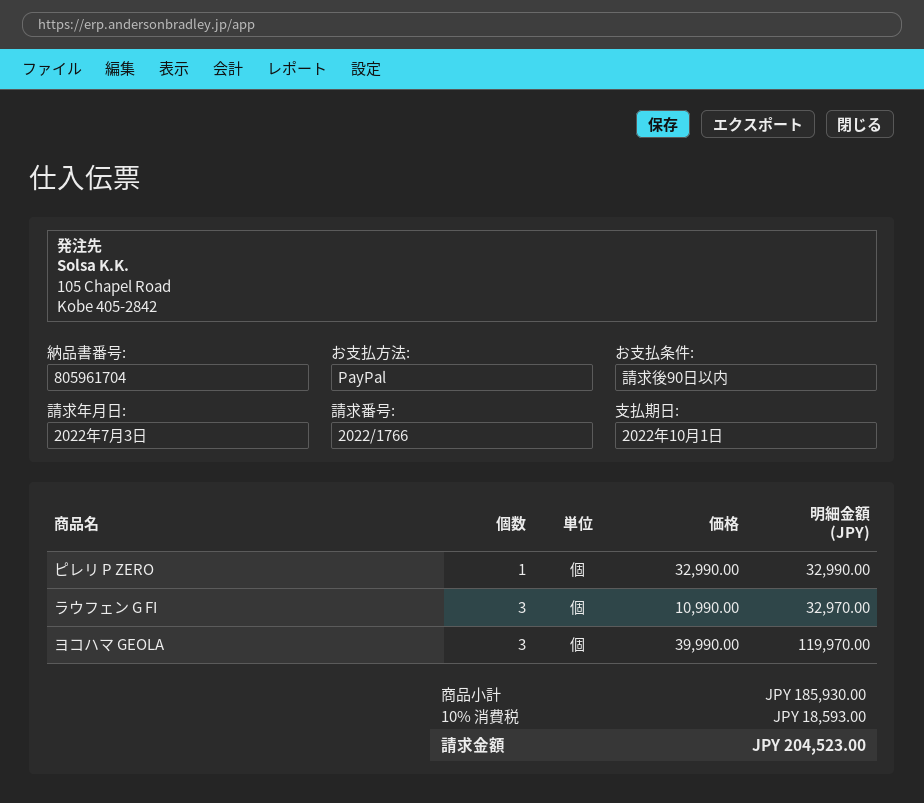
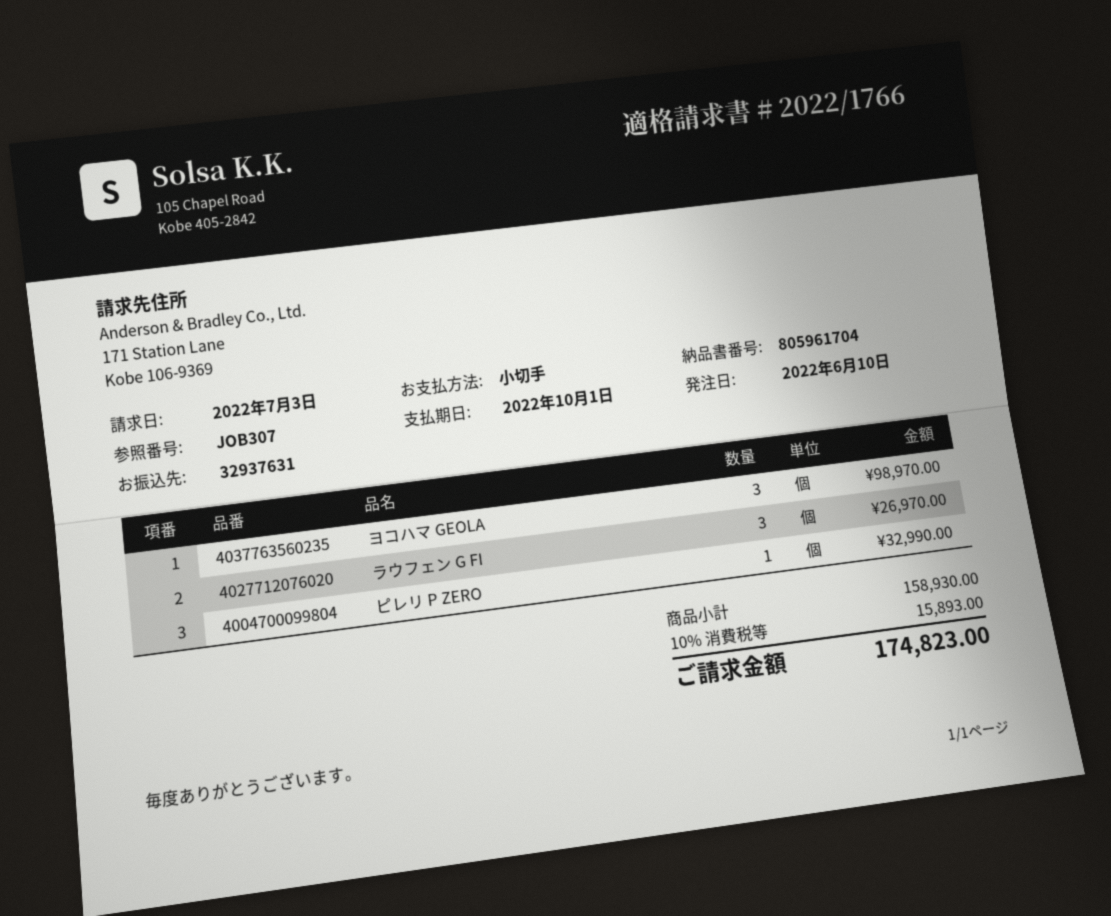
payment method: PayPal -> cheque
ラウフェン G FI: 3 for 32970.00 -> 3 for 26970.00
ヨコハマ GEOLA: 3 for 119970.00 -> 3 for 98970.00
subtotal: 185930.00 -> 158930.00
tax: 10% = 18593.00 -> 10% = 15893.00
total: 204523.00 -> 174823.00

